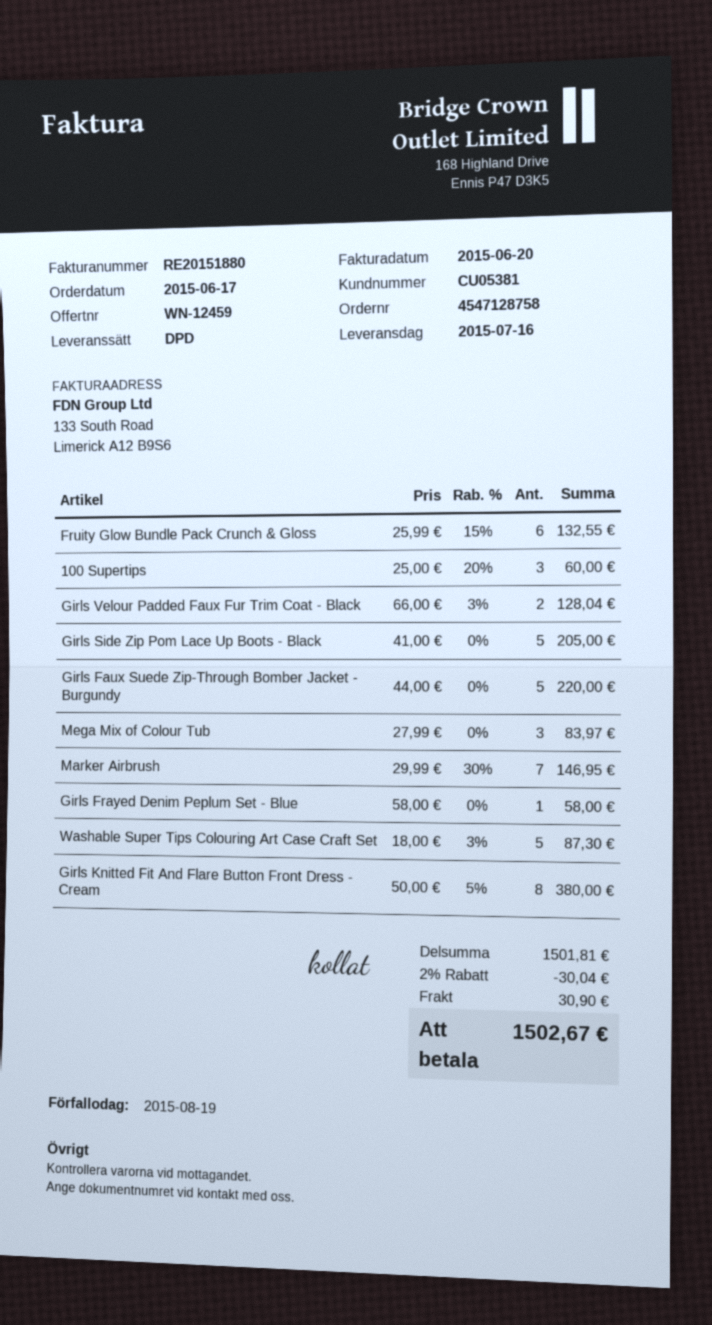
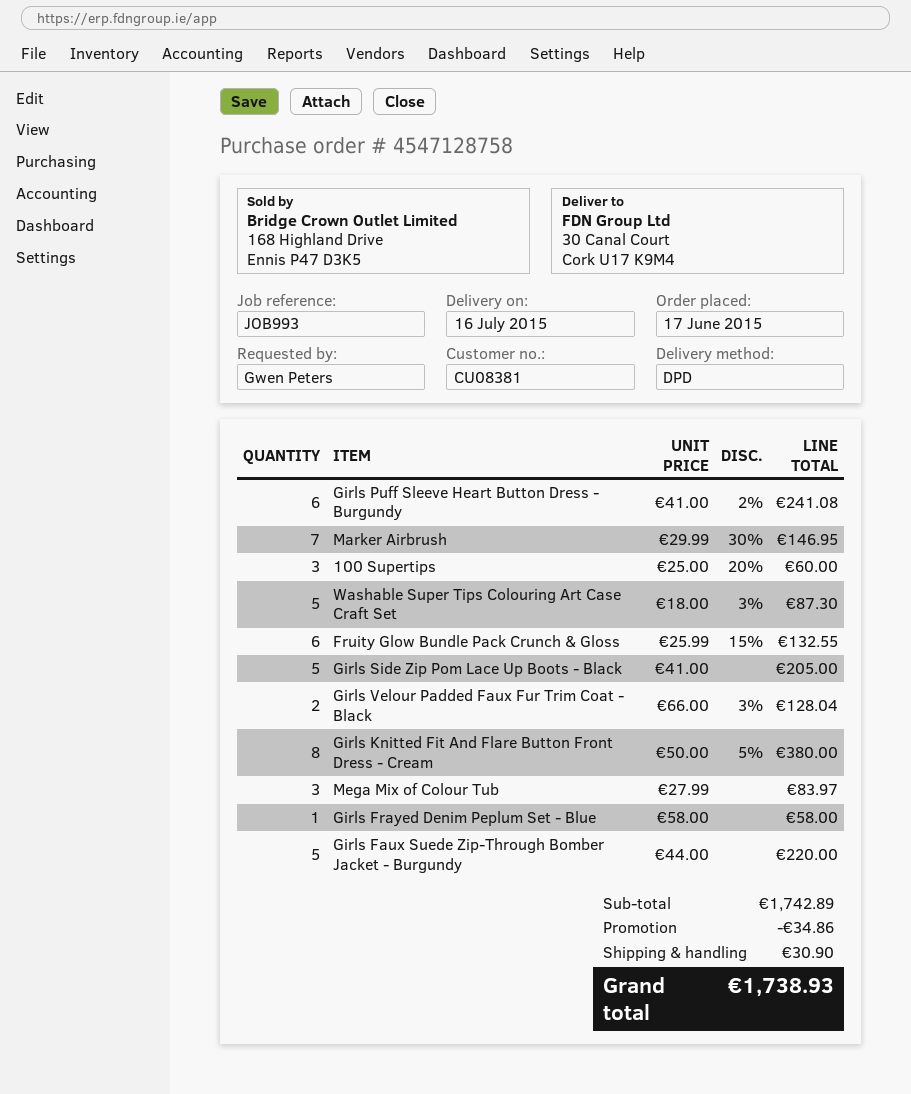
customer number: CU05381 -> CU08381
Girls Puff Sleeve Heart Button Dress - Burgundy: none -> 6 x 41.00 - 2% = 241.08
subtotal: 1501.81 -> 1742.89
discount: 30.04 -> 34.86
total: 1502.67 -> 1738.93

